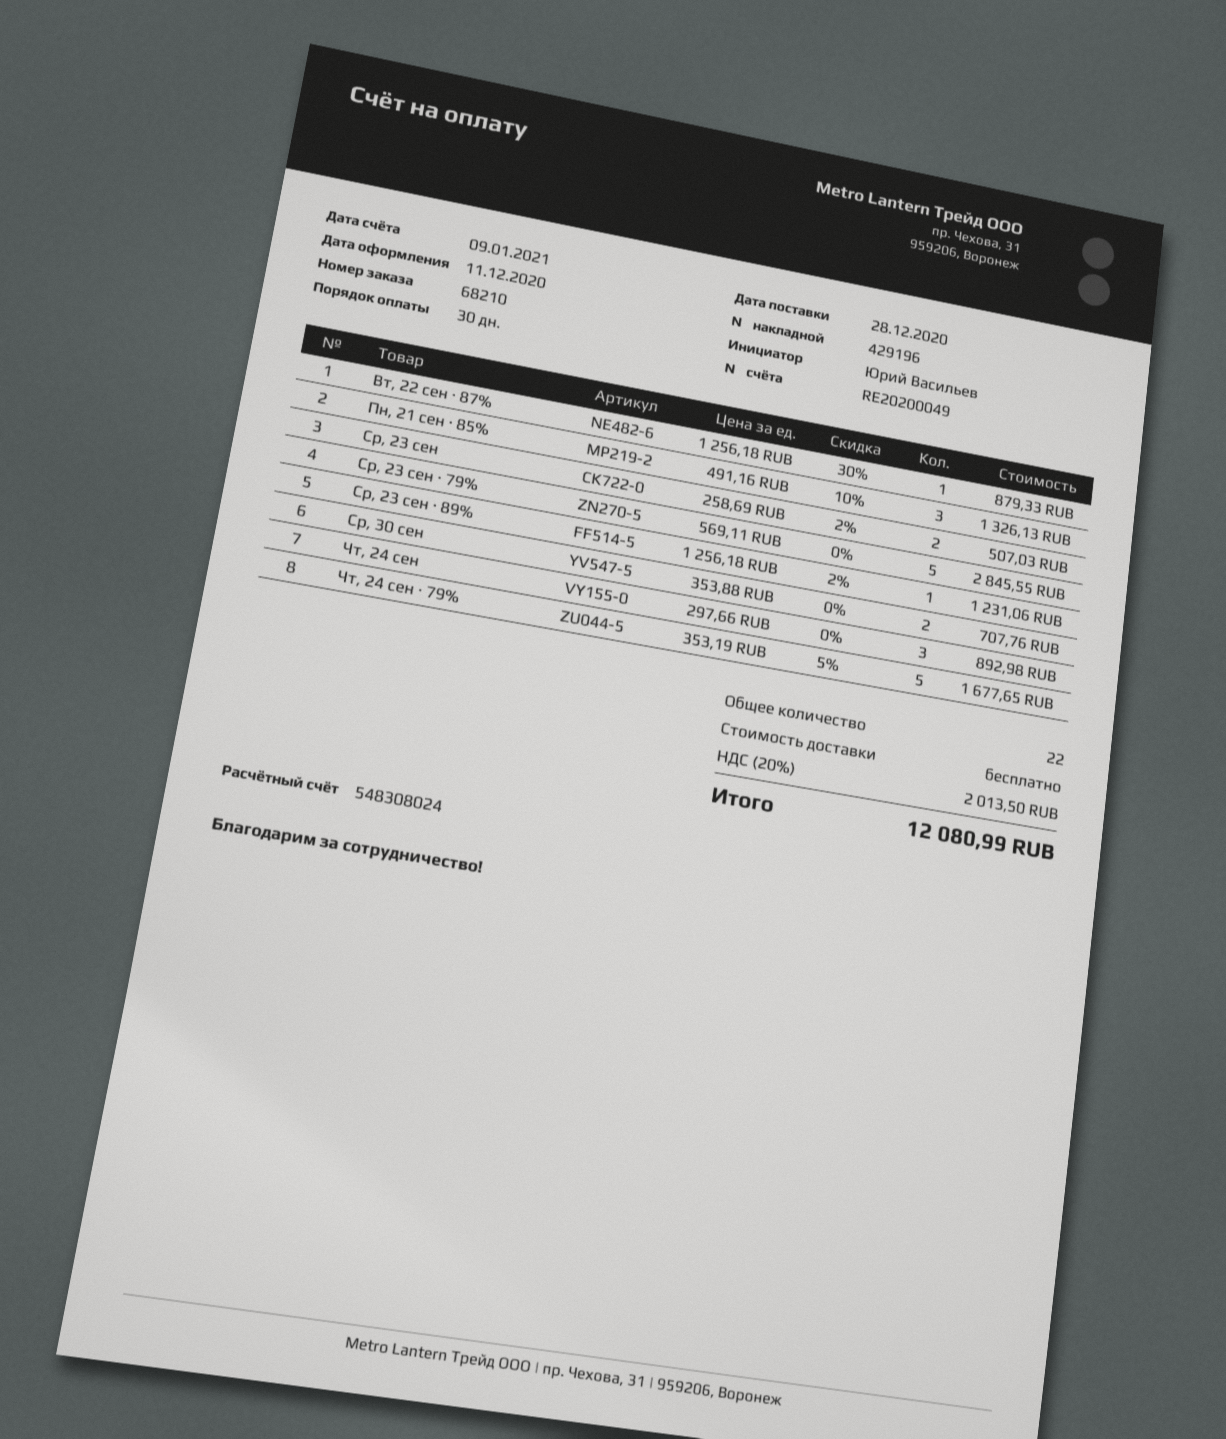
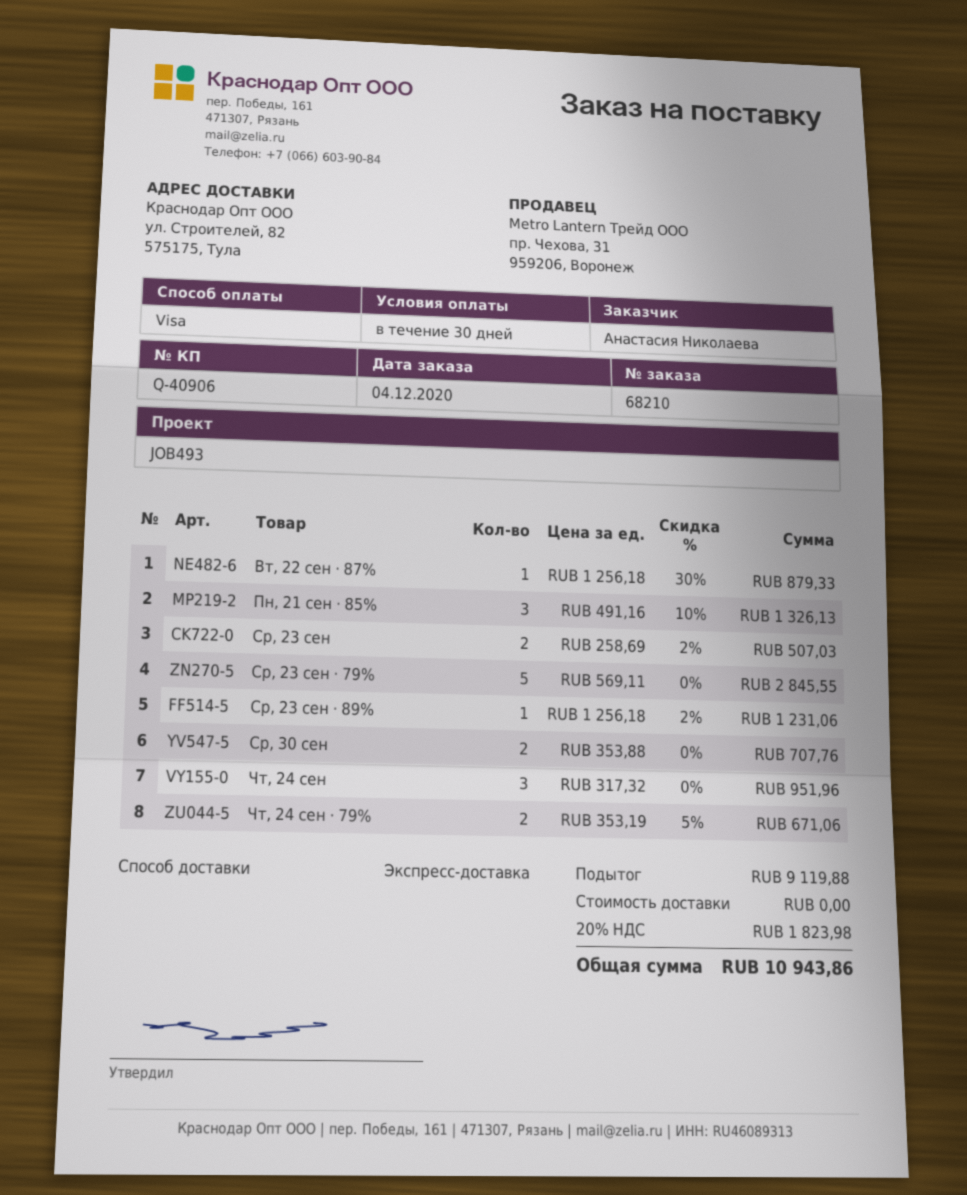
order date: 2020-12-11 -> 2020-12-04
ordered by: Юрий Васильев -> Анастасия Николаева
Чт, 24 сен: 3 x 297.66 = 892.98 -> 3 x 317.32 = 951.96
Чт, 24 сен · 79%: 5 x 353.19 - 5% = 1677.65 -> 2 x 353.19 - 5% = 671.06
tax: 20% = 2013.50 -> 20% = 1823.98
total: 12080.99 -> 10943.86

